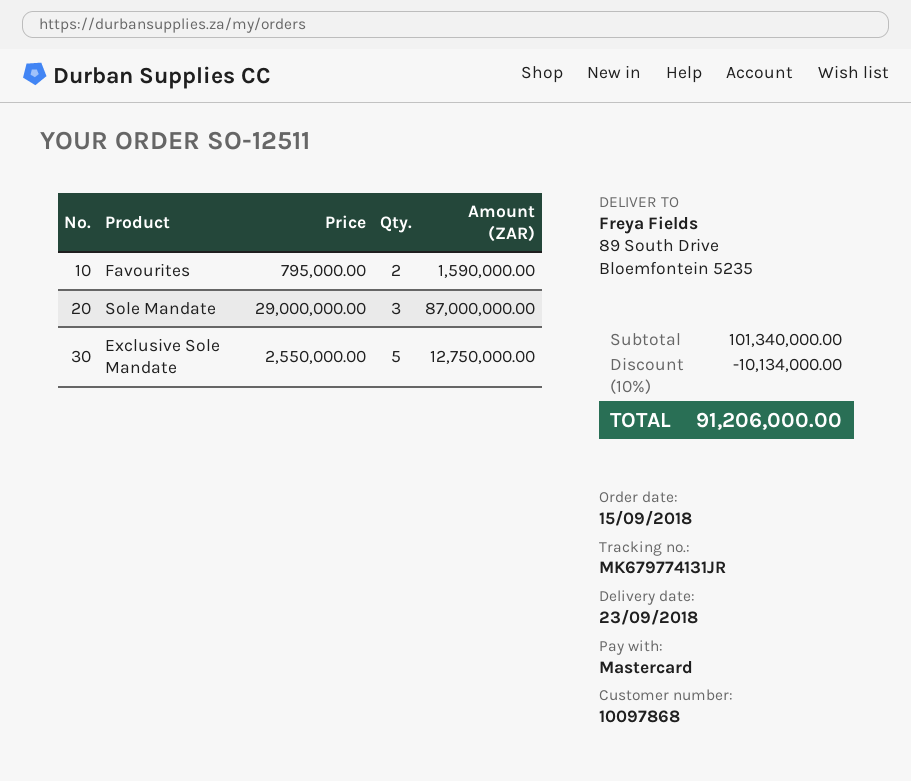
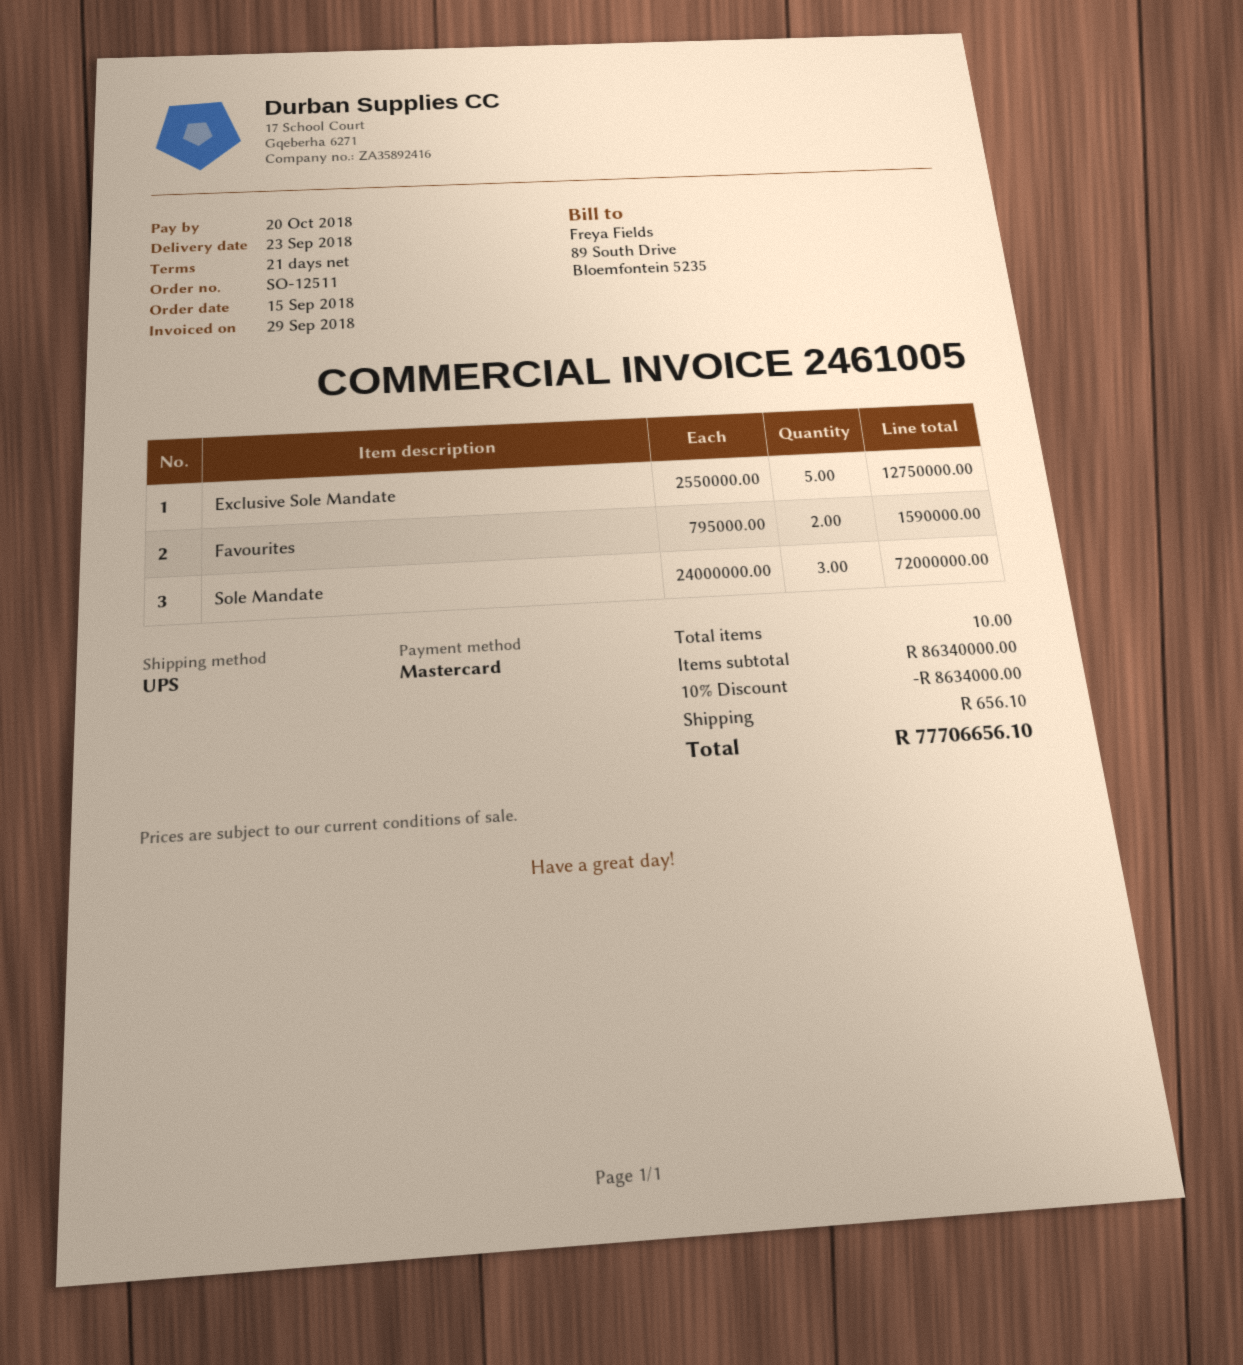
Sole Mandate: 3 x 29000000.00 = 87000000.00 -> 3 x 24000000.00 = 72000000.00
subtotal: 101340000.00 -> 86340000.00
discount: 10% = 10134000.00 -> 10% = 8634000.00
shipping: none -> 656.10
total: 91206000.00 -> 77706656.10

